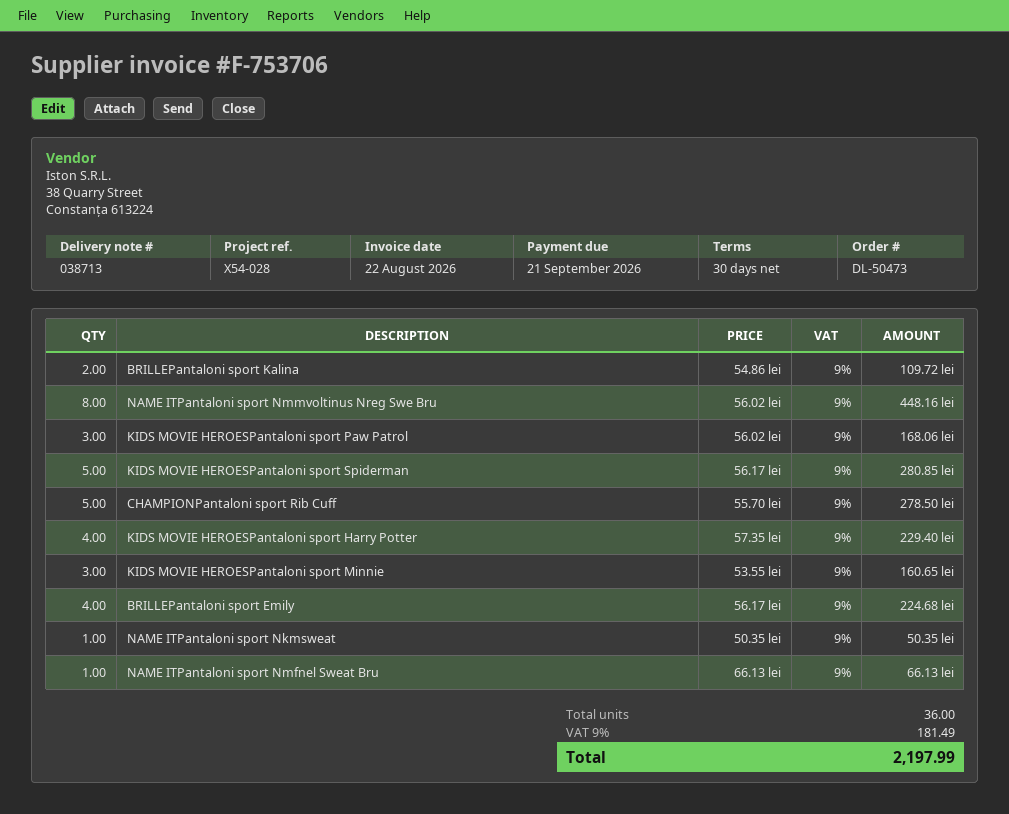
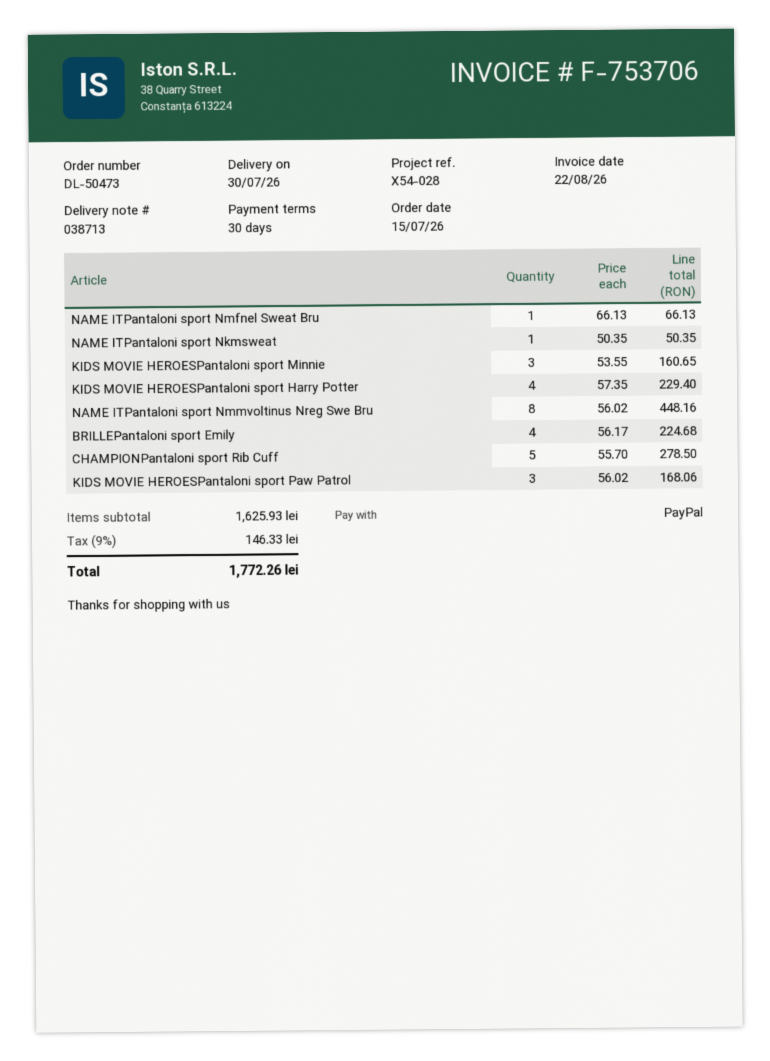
BRILLEPantaloni sport Kalina: 2 x 54.86 = 109.72 -> none
KIDS MOVIE HEROESPantaloni sport Spiderman: 5 x 56.17 = 280.85 -> none
tax: 9% = 181.49 -> 9% = 146.33
total: 2197.99 -> 1772.26

